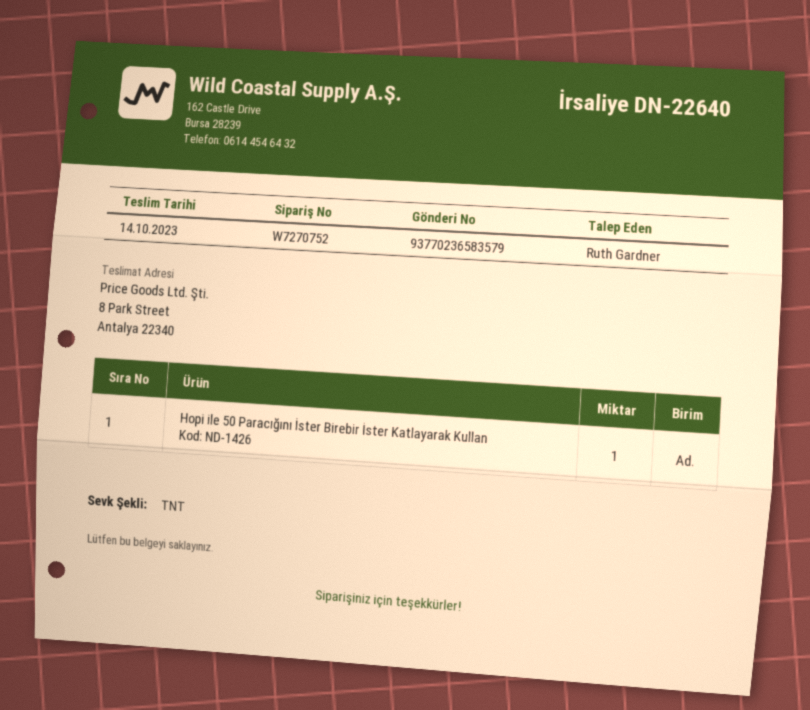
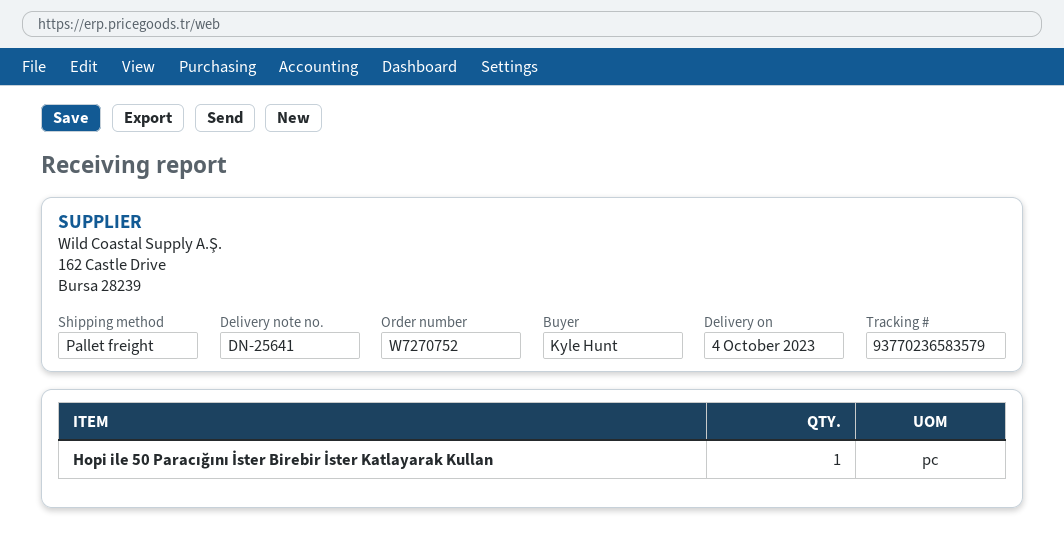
delivery note number: DN-22640 -> DN-25641
delivery date: 2023-10-14 -> 2023-10-04
ordered by: Ruth Gardner -> Kyle Hunt
shipping method: TNT -> pallet freight

